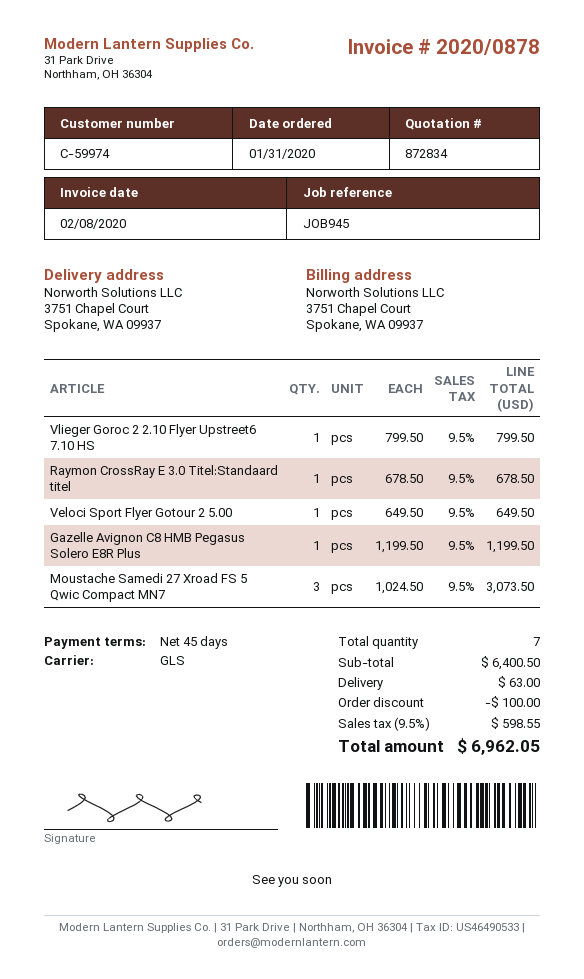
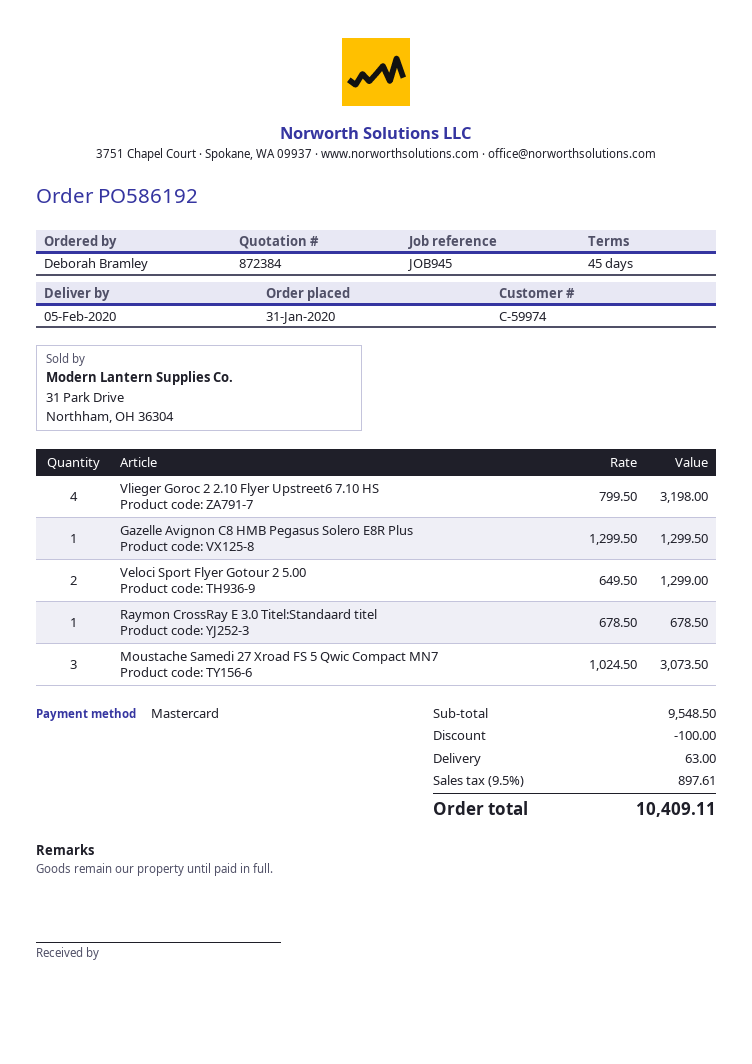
quote number: 872834 -> 872384
Vlieger Goroc 2 2.10 Flyer Upstreet6 7.10 HS: 1 x 799.50 = 799.50 -> 4 x 799.50 = 3198.00
Veloci Sport Flyer Gotour 2 5.00: 1 x 649.50 = 649.50 -> 2 x 649.50 = 1299.00
Gazelle Avignon C8 HMB Pegasus Solero E8R Plus: 1 x 1199.50 = 1199.50 -> 1 x 1299.50 = 1299.50
subtotal: 6400.50 -> 9548.50
tax: 9.5% = 598.55 -> 9.5% = 897.61
total: 6962.05 -> 10409.11

